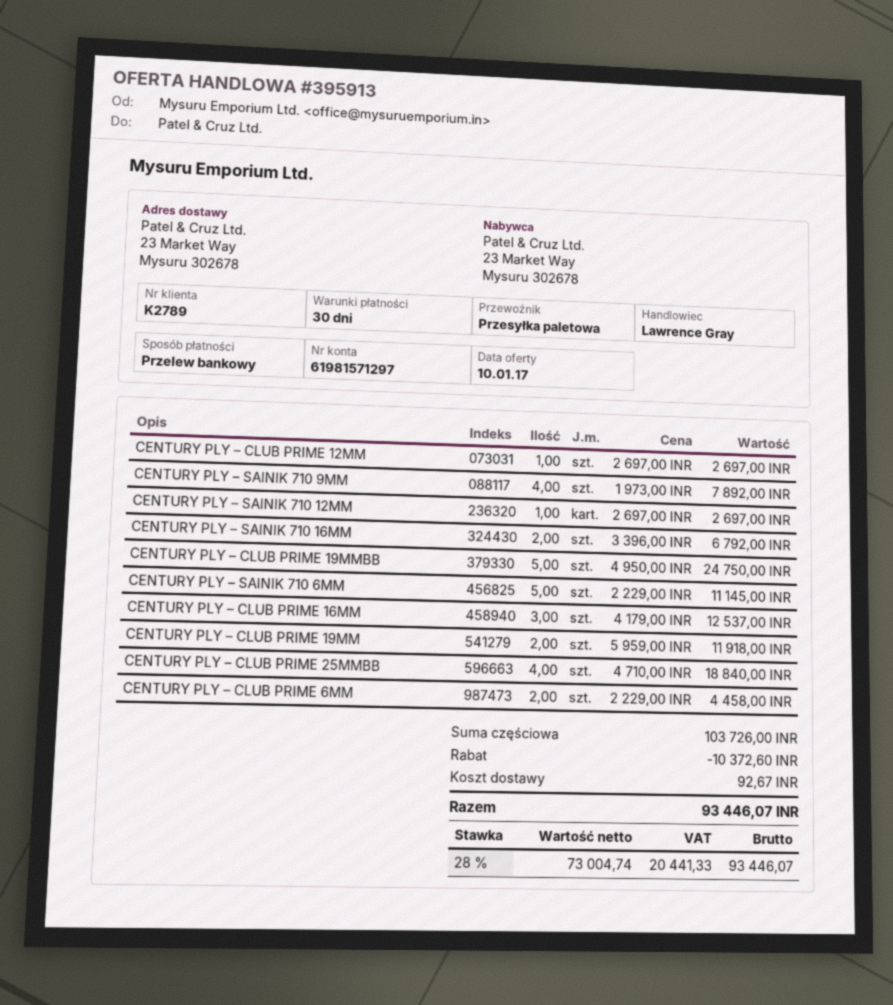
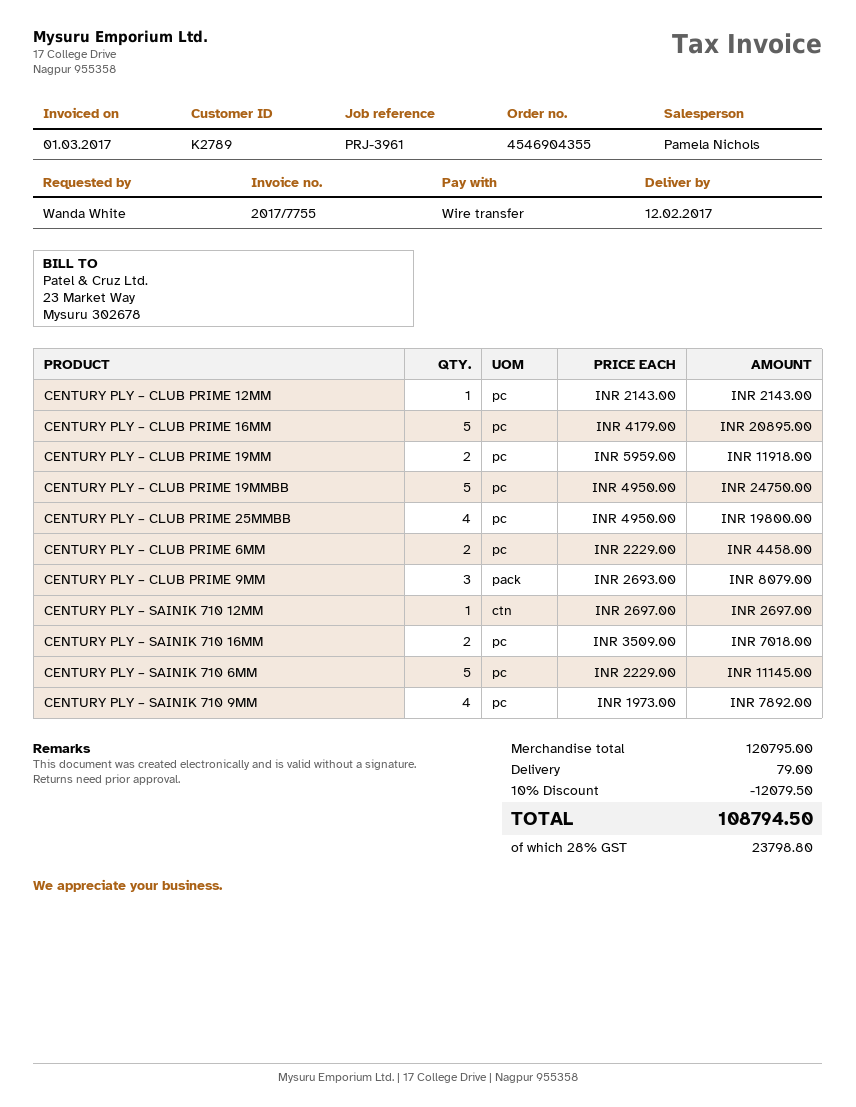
sales rep: Lawrence Gray -> Pamela Nichols
CENTURY PLY – CLUB PRIME 12MM: 1 x 2697.00 = 2697.00 -> 1 x 2143.00 = 2143.00
CENTURY PLY – SAINIK 710 16MM: 2 x 3396.00 = 6792.00 -> 2 x 3509.00 = 7018.00
CENTURY PLY – CLUB PRIME 16MM: 3 x 4179.00 = 12537.00 -> 5 x 4179.00 = 20895.00
CENTURY PLY – CLUB PRIME 25MMBB: 4 x 4710.00 = 18840.00 -> 4 x 4950.00 = 19800.00
CENTURY PLY – CLUB PRIME 9MM: none -> 3 x 2693.00 = 8079.00
subtotal: 103726.00 -> 120795.00
discount: 10372.60 -> 12079.50
shipping: 92.67 -> 79.00
tax: 28% = 20441.33 -> 28% = 23798.80
total: 93446.07 -> 108794.50

